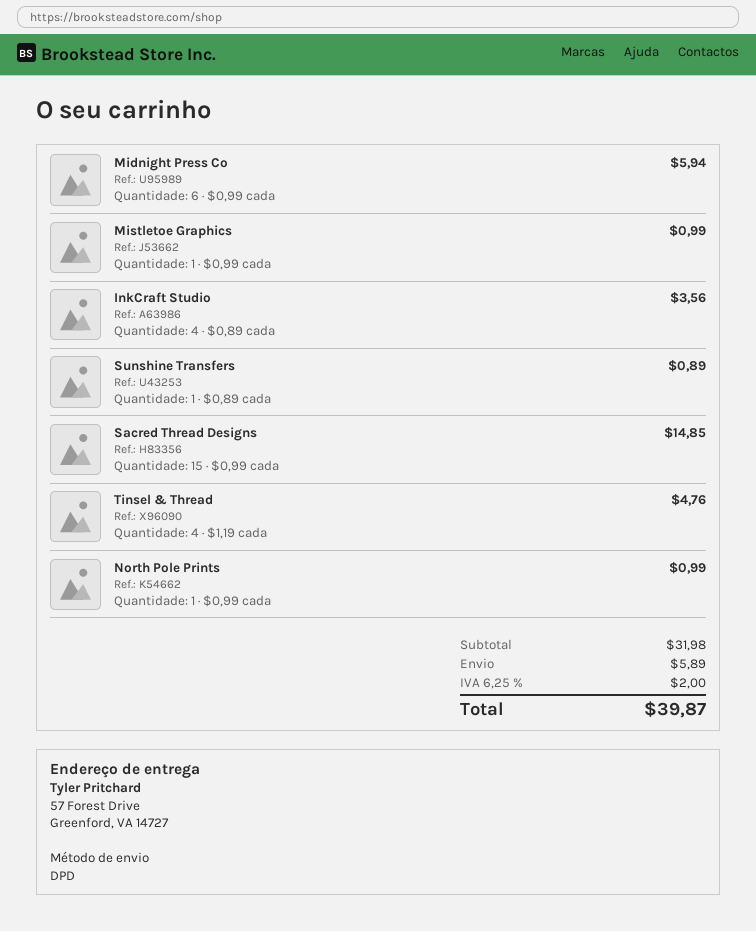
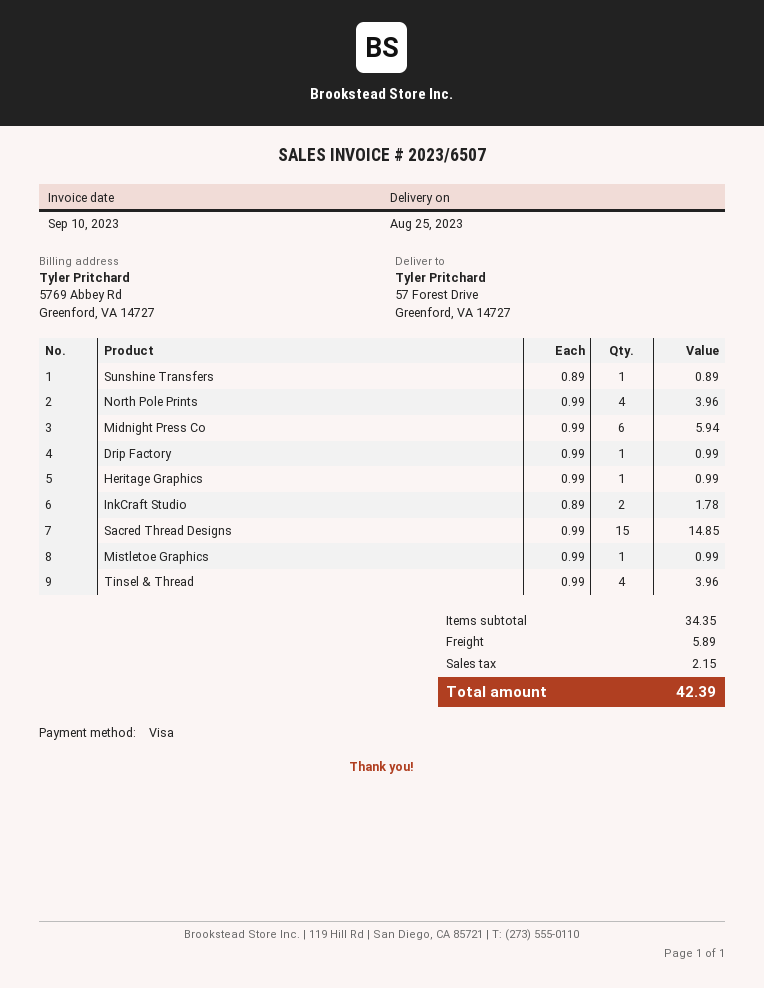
InkCraft Studio: 4 x 0.89 = 3.56 -> 2 x 0.89 = 1.78
Tinsel & Thread: 4 x 1.19 = 4.76 -> 4 x 0.99 = 3.96
North Pole Prints: 1 x 0.99 = 0.99 -> 4 x 0.99 = 3.96
Drip Factory: none -> 1 x 0.99 = 0.99
Heritage Graphics: none -> 1 x 0.99 = 0.99
subtotal: 31.98 -> 34.35
tax: 2.00 -> 2.15
total: 39.87 -> 42.39

